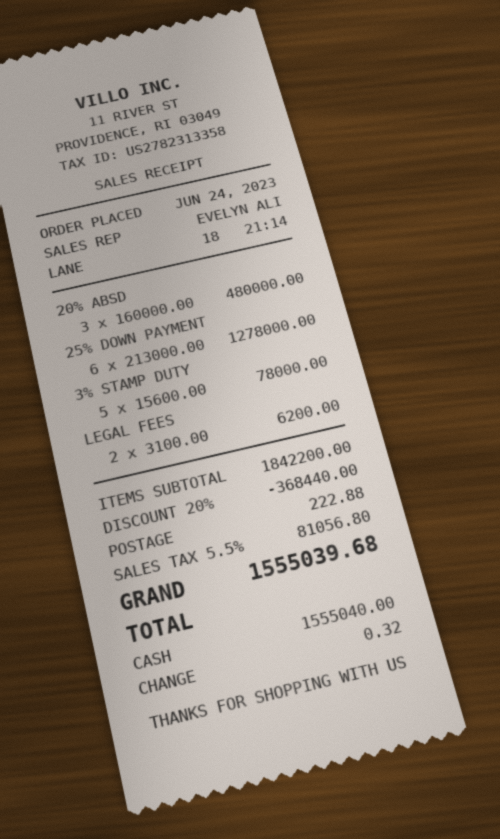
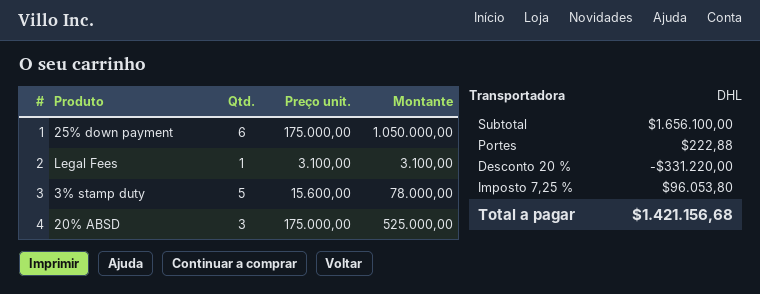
20% ABSD: 3 x 160000.00 = 480000.00 -> 3 x 175000.00 = 525000.00
25% DOWN PAYMENT: 6 x 213000.00 = 1278000.00 -> 6 x 175000.00 = 1050000.00
LEGAL FEES: 2 x 3100.00 = 6200.00 -> 1 x 3100.00 = 3100.00
subtotal: 1842200.00 -> 1656100.00
discount: 20% = 368440.00 -> 20% = 331220.00
tax: 5.5% = 81056.80 -> 7.25% = 96053.80
total: 1555039.68 -> 1421156.68

